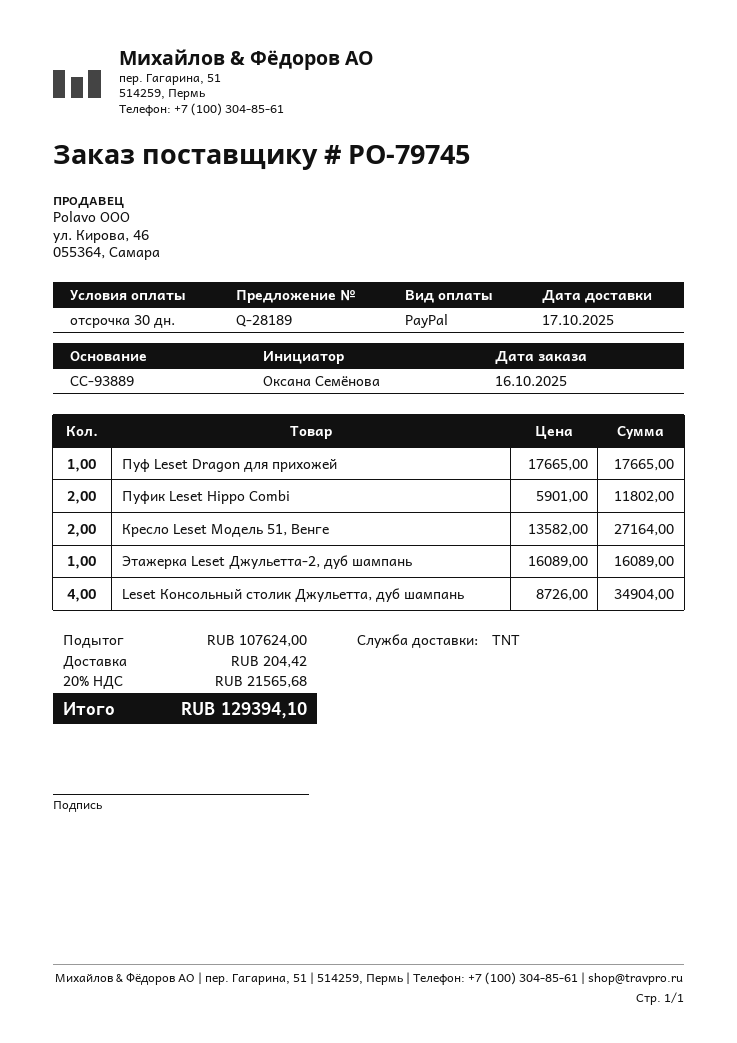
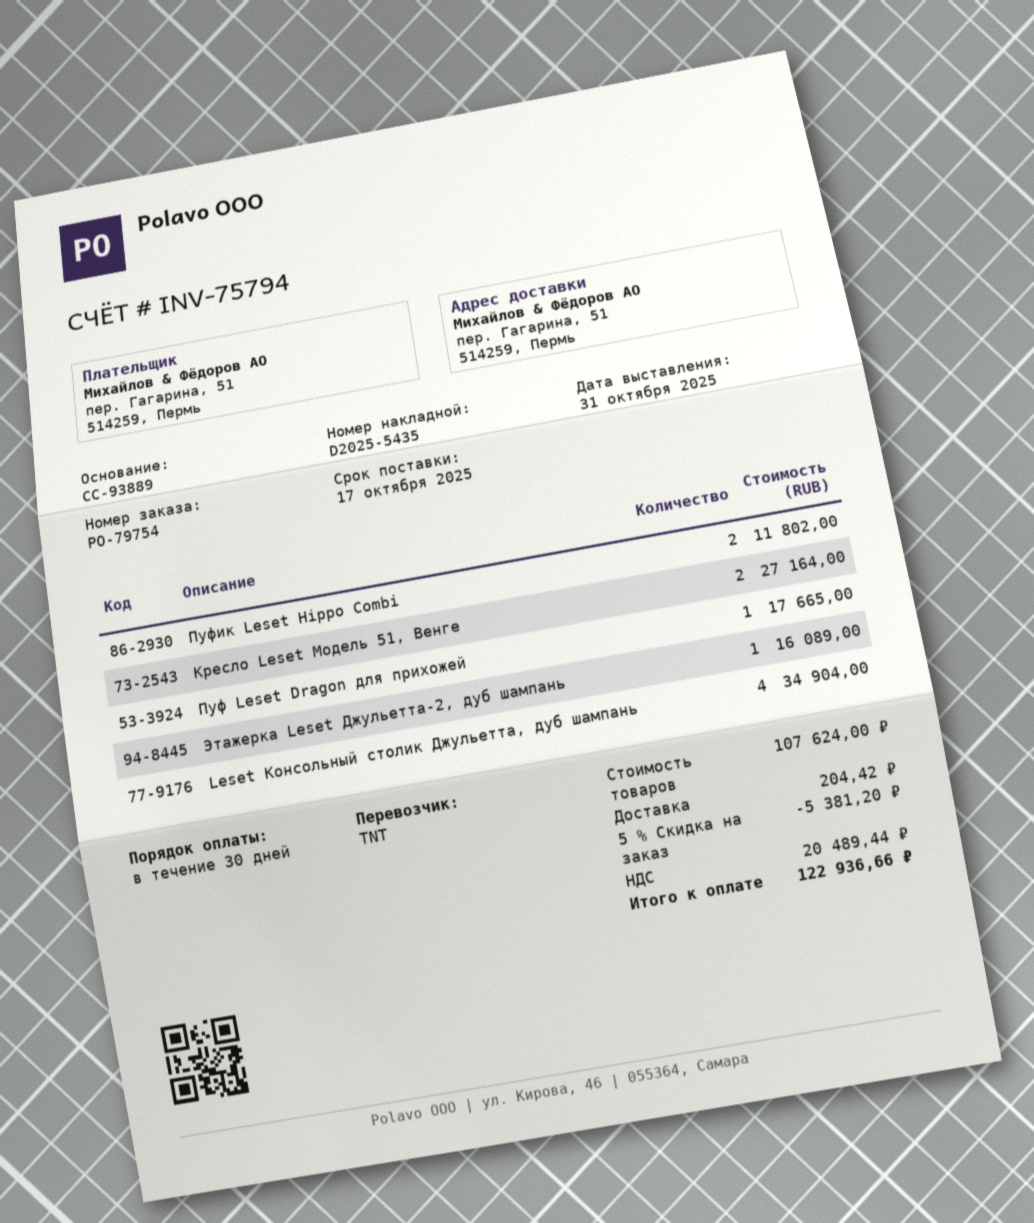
order number: PO-79745 -> PO-79754
discount: none -> 5% = 5381.20
tax: 21565.68 -> 20489.44
total: 129394.10 -> 122936.66

